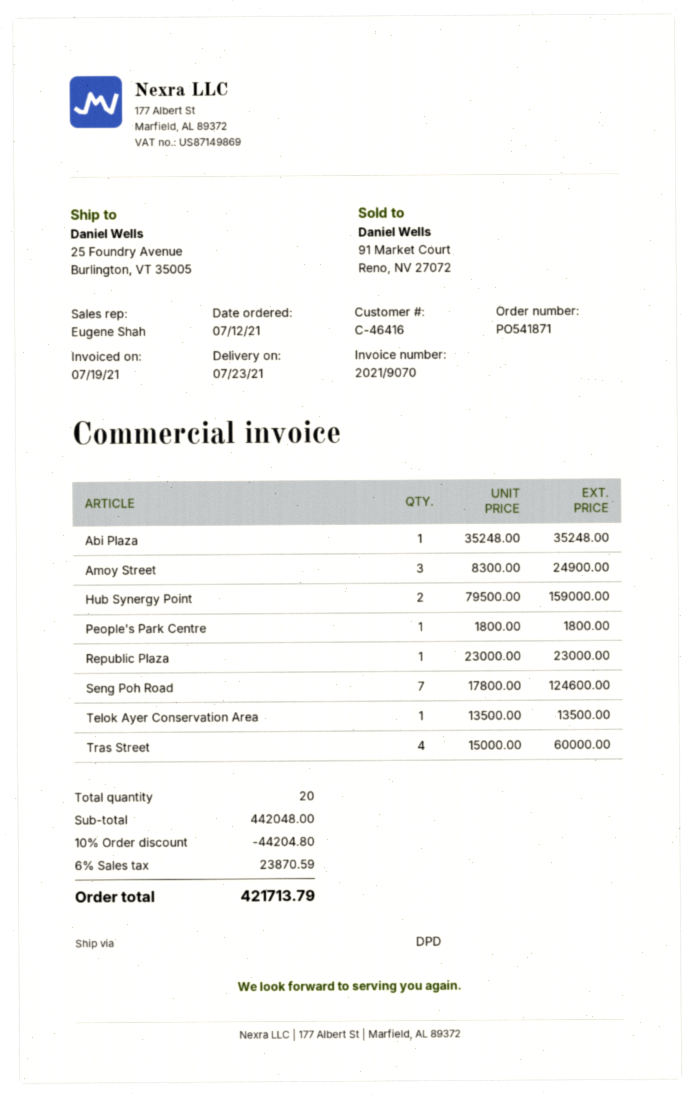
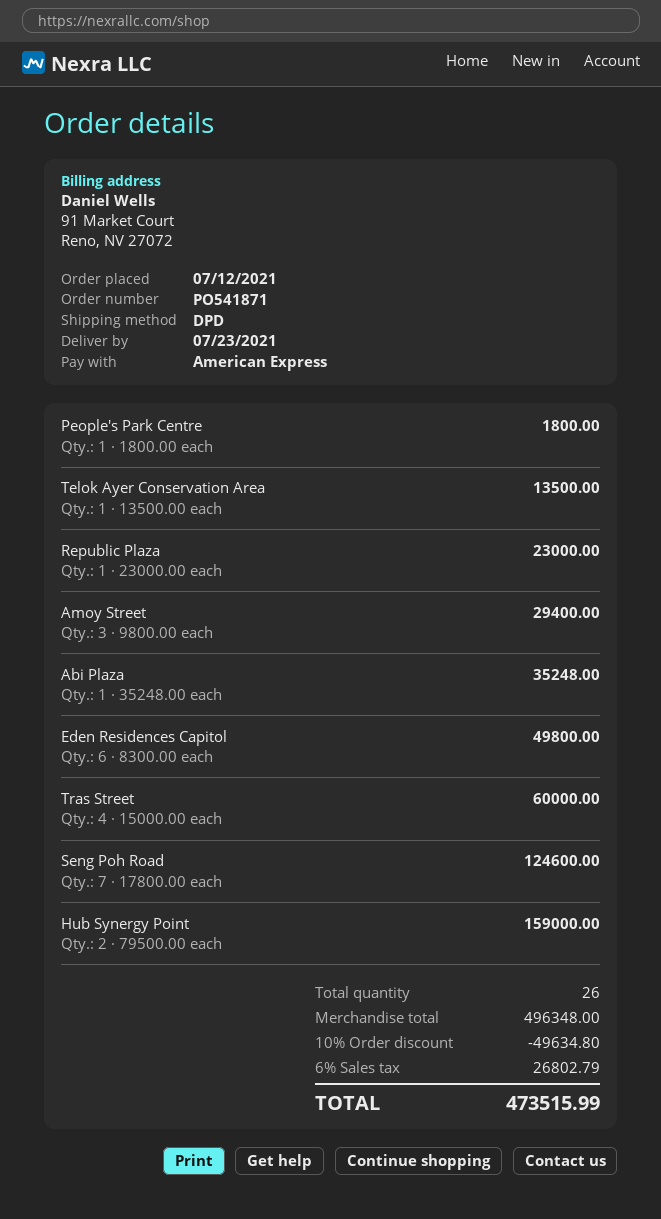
Amoy Street: 3 x 8300.00 = 24900.00 -> 3 x 9800.00 = 29400.00
Eden Residences Capitol: none -> 6 x 8300.00 = 49800.00
total quantity: 20 -> 26
subtotal: 442048.00 -> 496348.00
discount: 10% = 44204.80 -> 10% = 49634.80
tax: 6% = 23870.59 -> 6% = 26802.79
total: 421713.79 -> 473515.99

